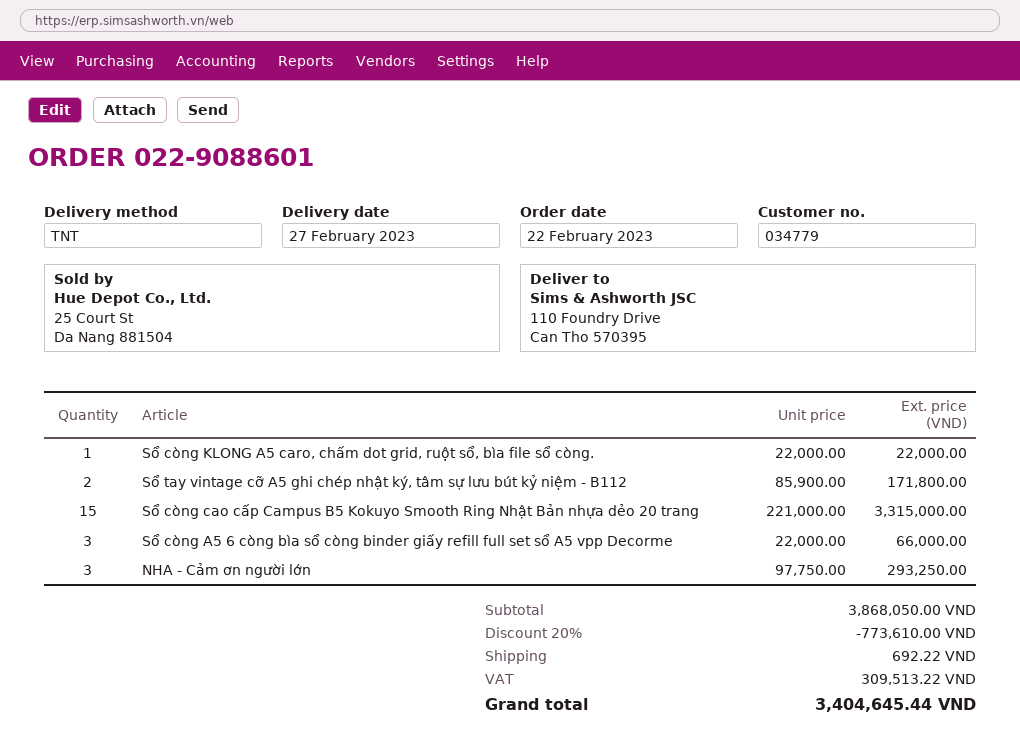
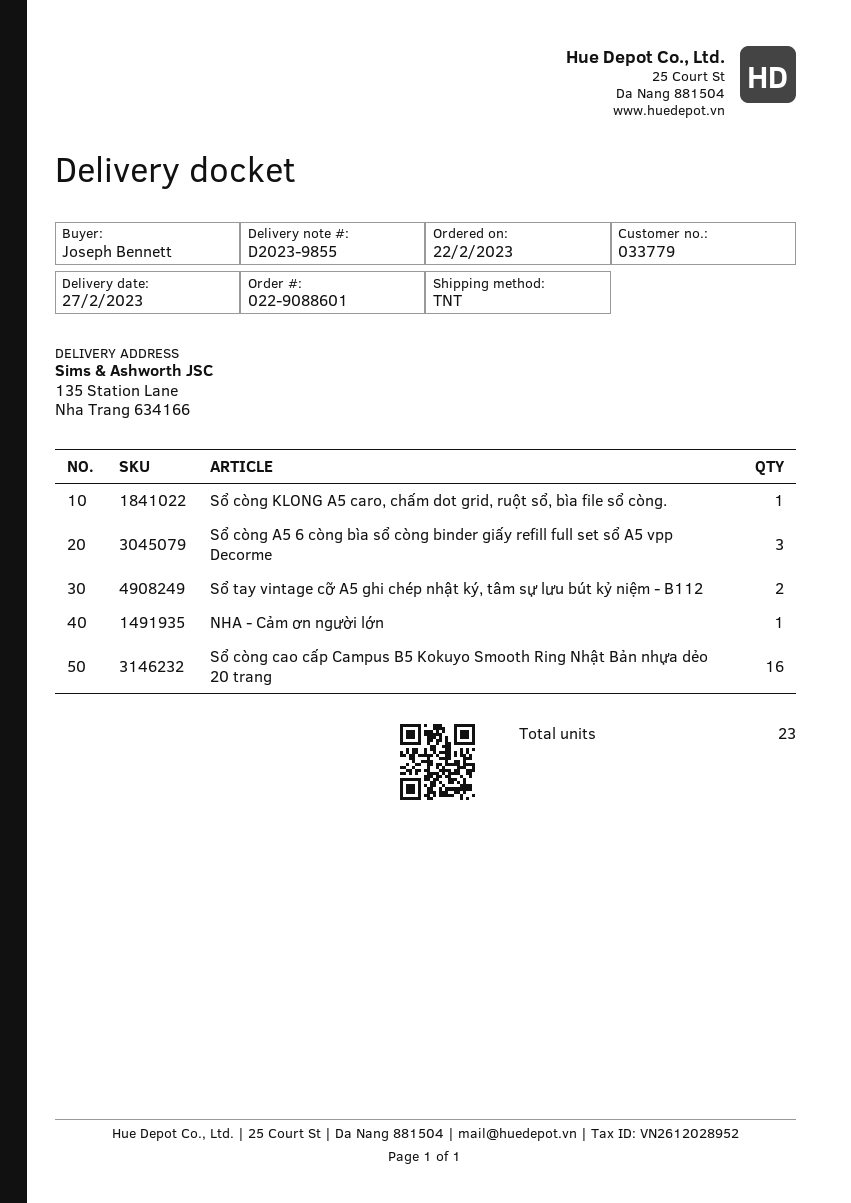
customer number: 034779 -> 033779
ship to: 110 Foundry Drive, Can Tho 570395 -> 135 Station Lane, Nha Trang 634166
Sổ còng cao cấp Campus B5 Kokuyo Smooth Ring Nhật Bản nhựa dẻo 20 trang: 15 -> 16
NHA - Cảm ơn người lớn: 3 -> 1

